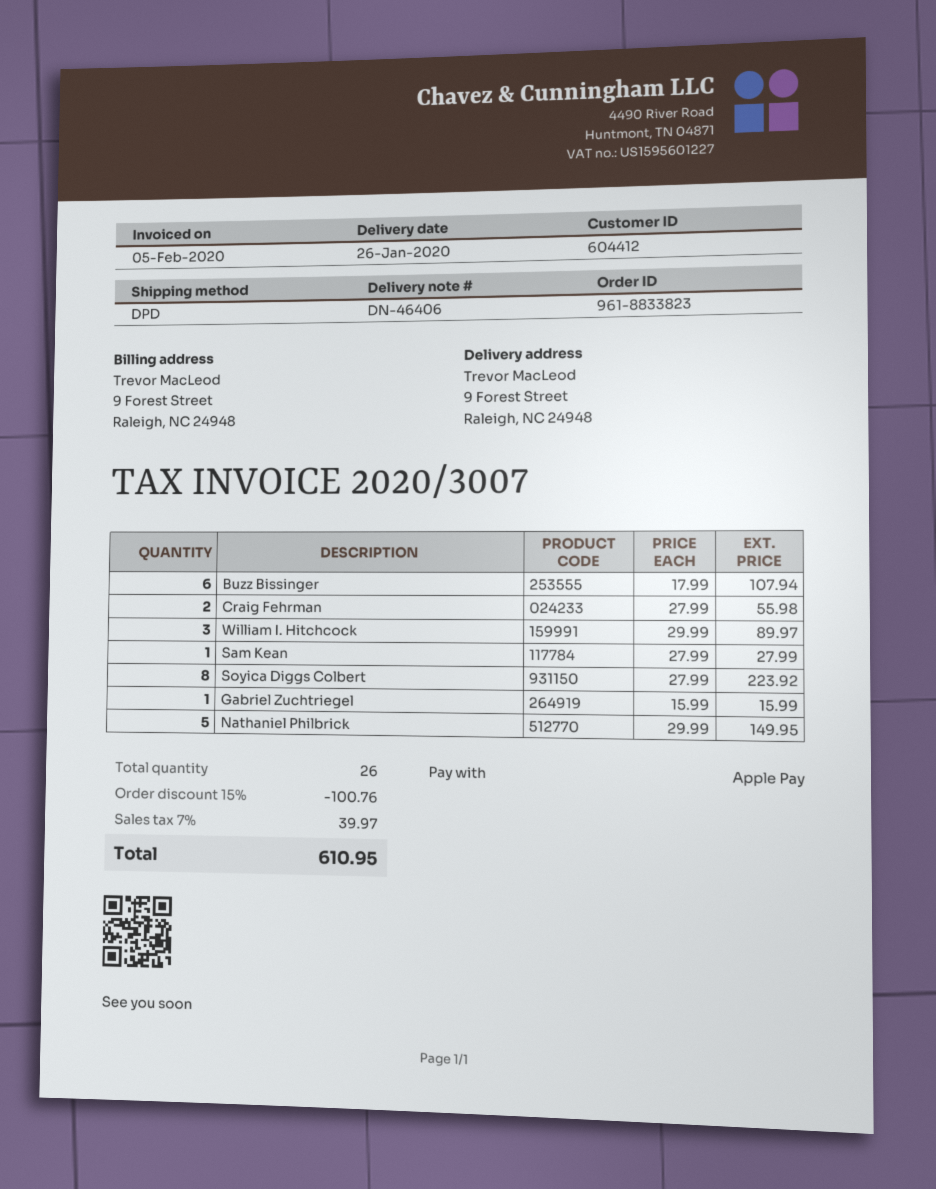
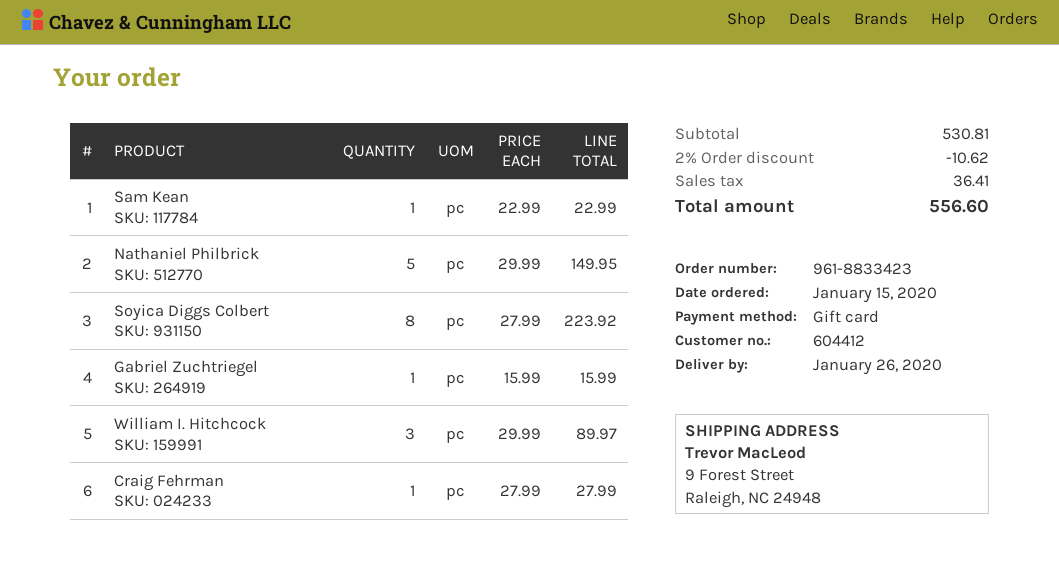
order number: 961-8833823 -> 961-8833423
payment method: Apple Pay -> gift card
Buzz Bissinger: 6 x 17.99 = 107.94 -> none
Craig Fehrman: 2 x 27.99 = 55.98 -> 1 x 27.99 = 27.99
Sam Kean: 1 x 27.99 = 27.99 -> 1 x 22.99 = 22.99
discount: 15% = 100.76 -> 2% = 10.62
tax: 39.97 -> 36.41
total: 610.95 -> 556.60

